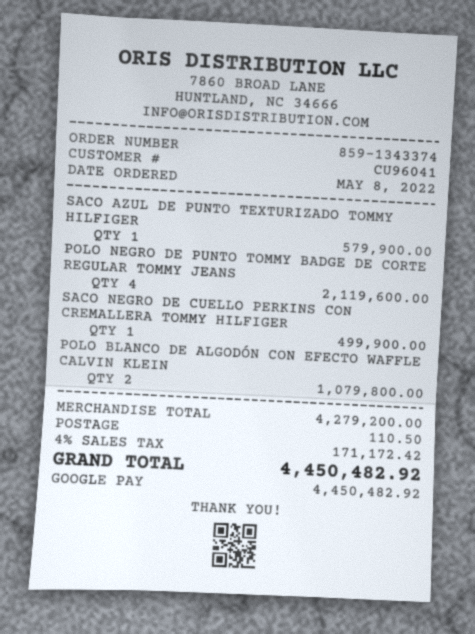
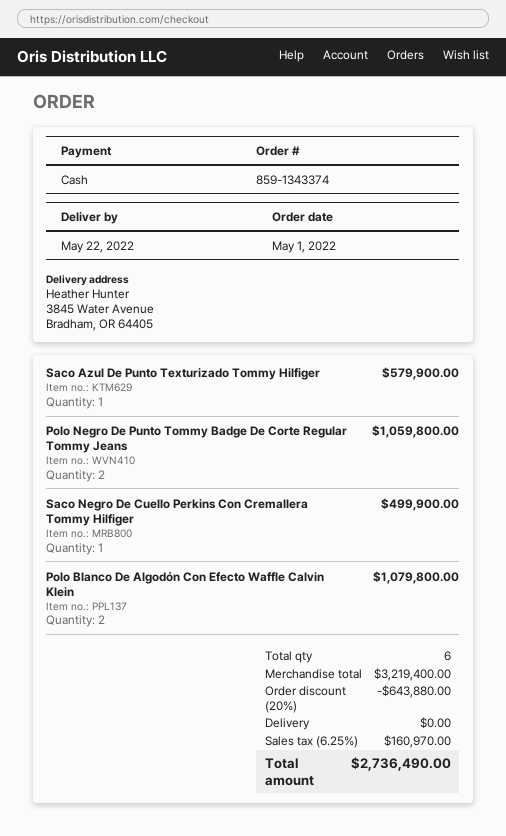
order date: 2022-05-08 -> 2022-05-01
payment method: Google Pay -> cash
POLO NEGRO DE PUNTO TOMMY BADGE DE CORTE REGULAR TOMMY JEANS: 4 for 2119600.00 -> 2 for 1059800.00
subtotal: 4279200.00 -> 3219400.00
discount: none -> 20% = 643880.00
shipping: 110.50 -> 0.00
tax: 4% = 171172.42 -> 6.25% = 160970.00
total: 4450482.92 -> 2736490.00

